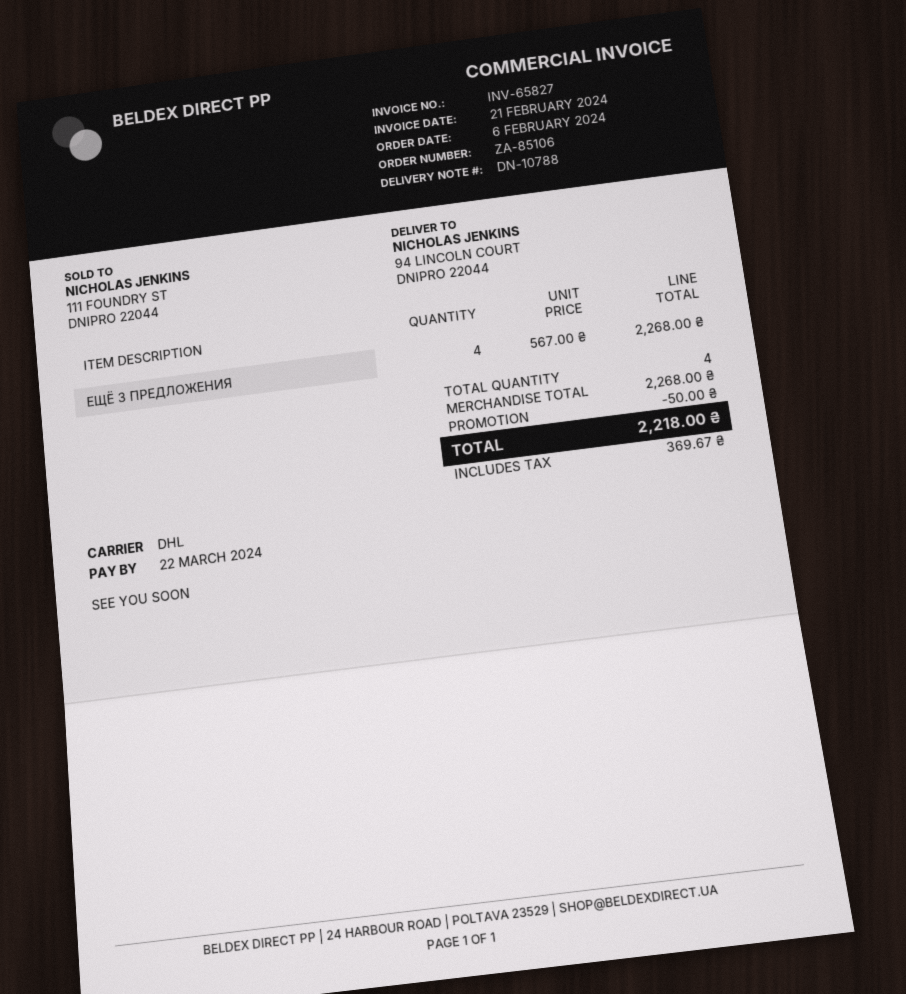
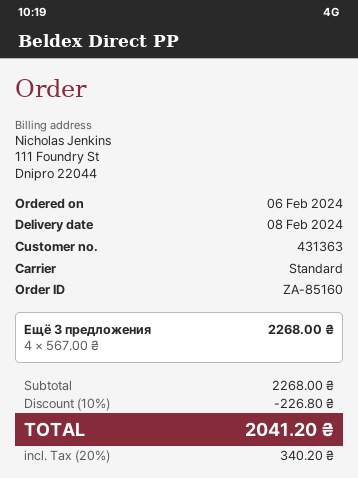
order number: ZA-85106 -> ZA-85160
shipping method: DHL -> standard
discount: 50.00 -> 226.80
tax: 369.67 -> 340.20
total: 2218.00 -> 2041.20

